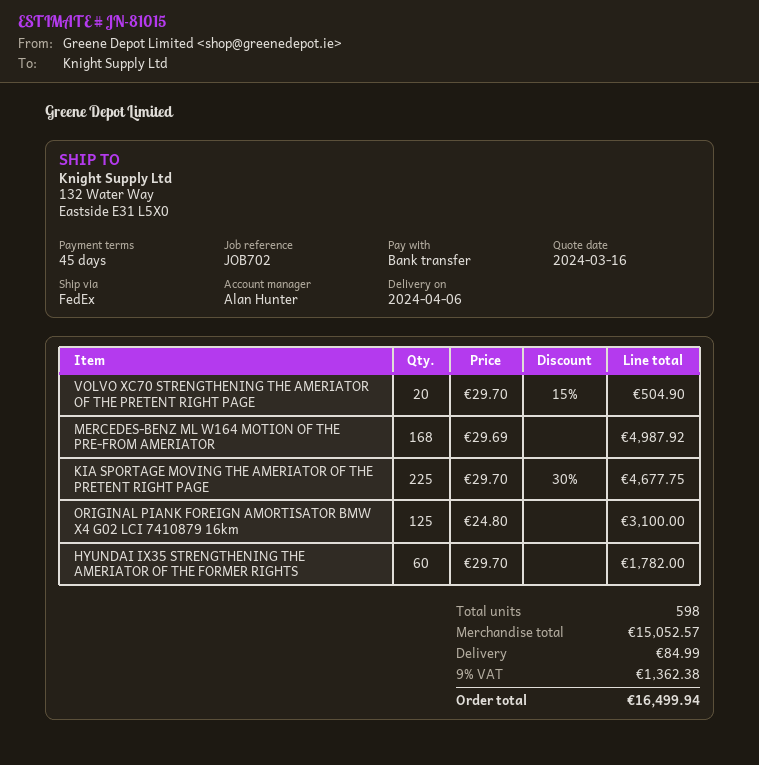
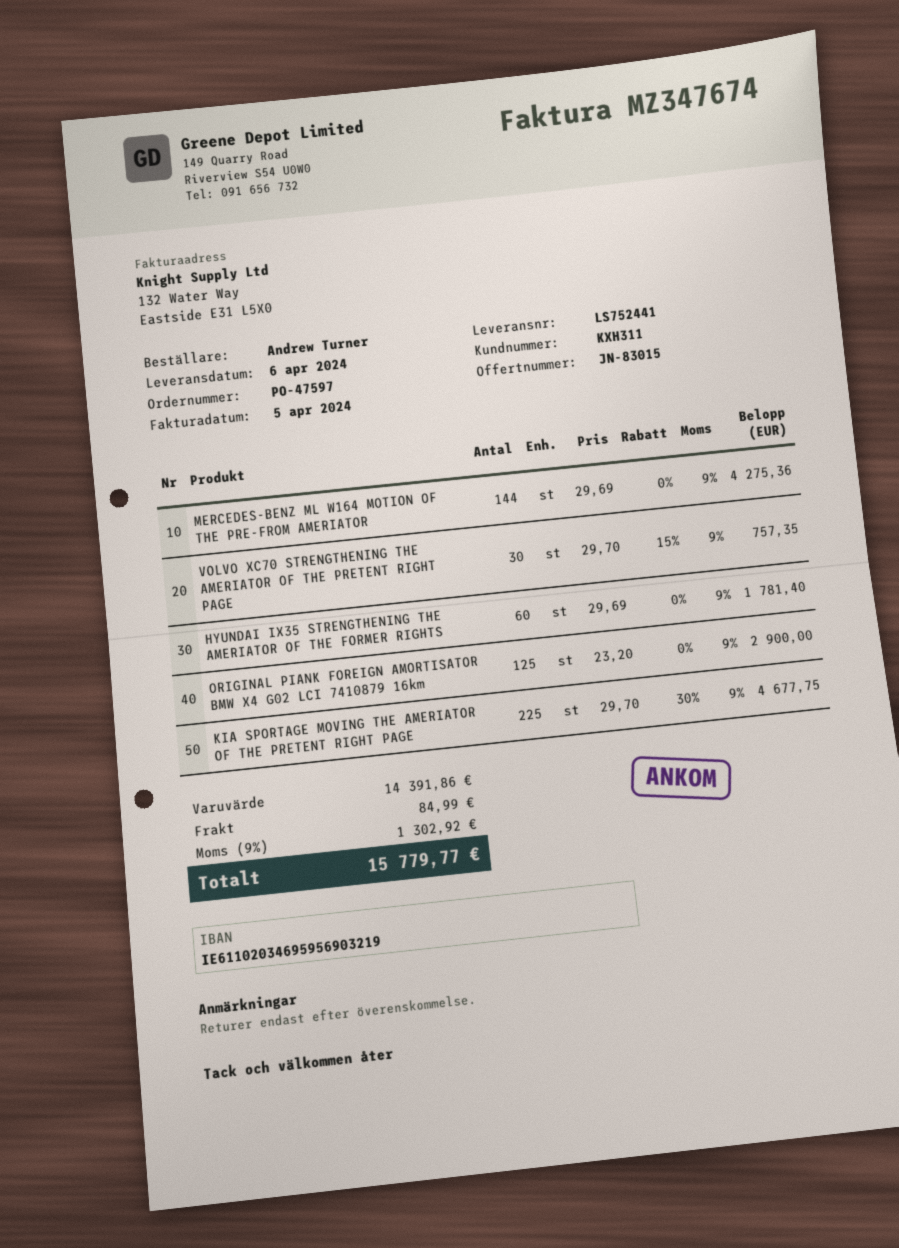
quote number: JN-81015 -> JN-83015
VOLVO XC70 STRENGTHENING THE AMERIATOR OF THE PRETENT RIGHT PAGE: 20 x 29.70 - 15% = 504.90 -> 30 x 29.70 - 15% = 757.35
MERCEDES-BENZ ML W164 MOTION OF THE PRE-FROM AMERIATOR: 168 x 29.69 = 4987.92 -> 144 x 29.69 = 4275.36
ORIGINAL PIANK FOREIGN AMORTISATOR BMW X4 G02 LCI 7410879 16km: 125 x 24.80 = 3100.00 -> 125 x 23.20 = 2900.00
HYUNDAI IX35 STRENGTHENING THE AMERIATOR OF THE FORMER RIGHTS: 60 x 29.70 = 1782.00 -> 60 x 29.69 = 1781.40
subtotal: 15052.57 -> 14391.86
tax: 9% = 1362.38 -> 9% = 1302.92
total: 16499.94 -> 15779.77

